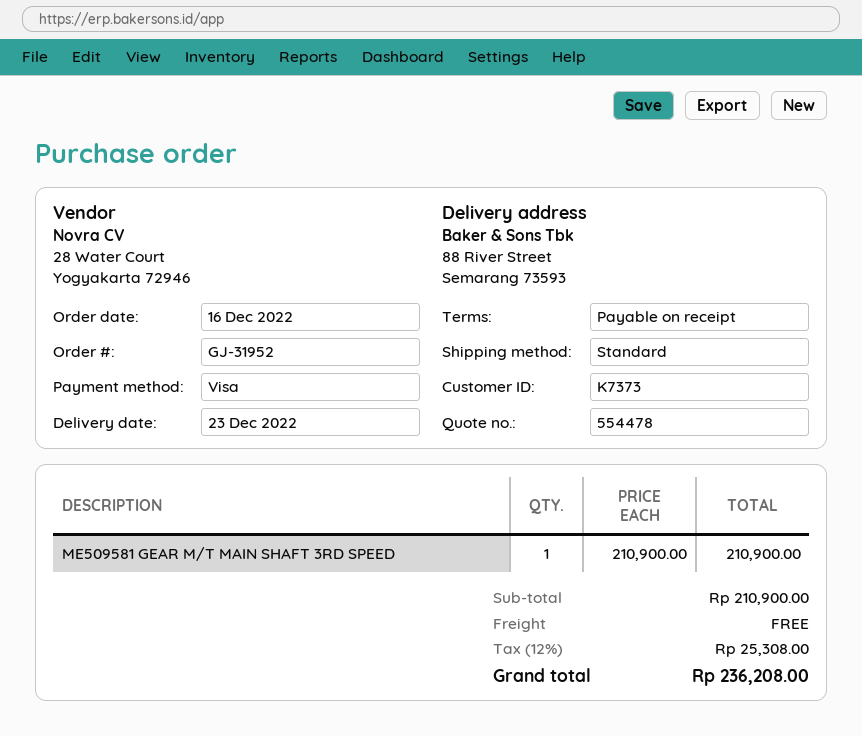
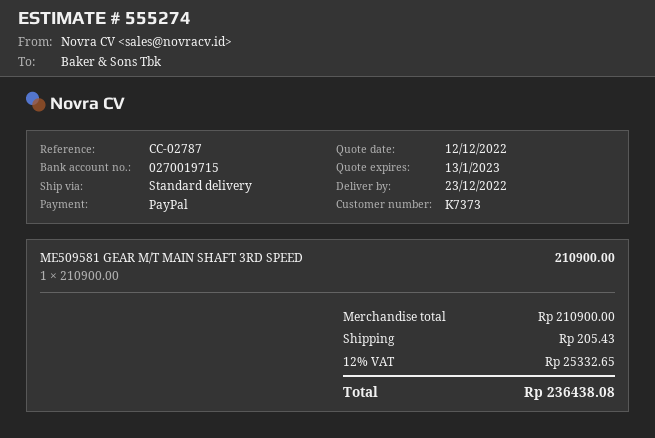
quote number: 554478 -> 555274
payment method: Visa -> PayPal
shipping: 0.00 -> 205.43
tax: 12% = 25308.00 -> 12% = 25332.65
total: 236208.00 -> 236438.08

